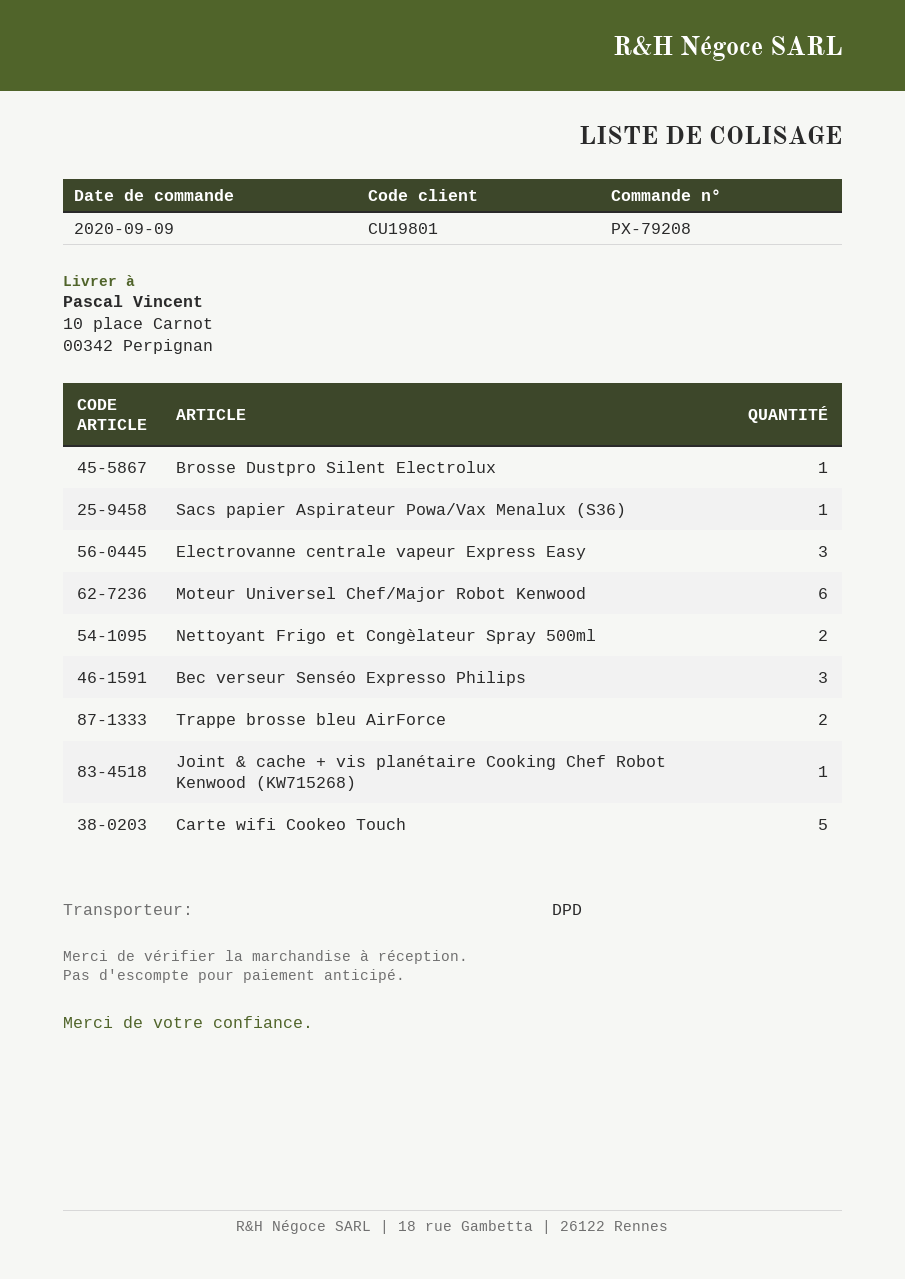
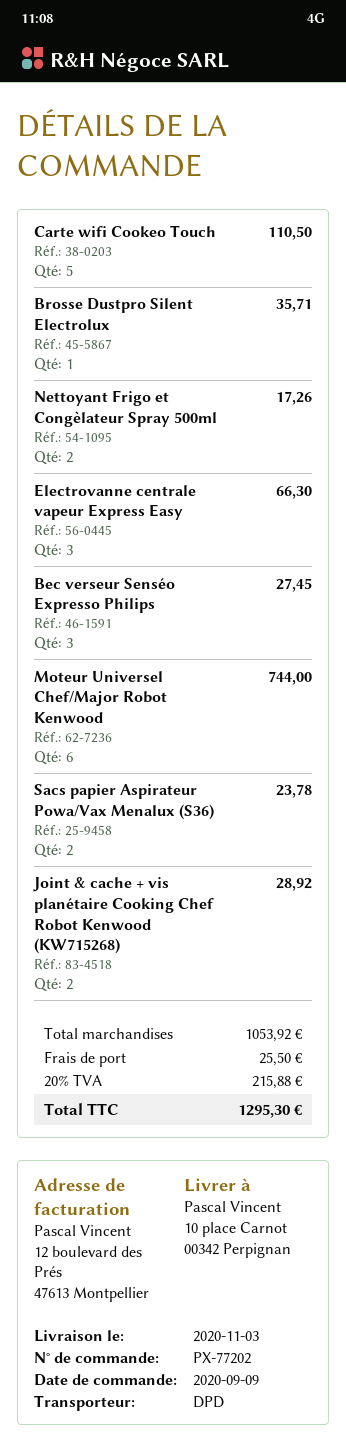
order number: PX-79208 -> PX-77202
Sacs papier Aspirateur Powa/Vax Menalux (S36): 1 -> 2
Trappe brosse bleu AirForce: 2 -> none
Joint & cache + vis planétaire Cooking Chef Robot Kenwood (KW715268): 1 -> 2

